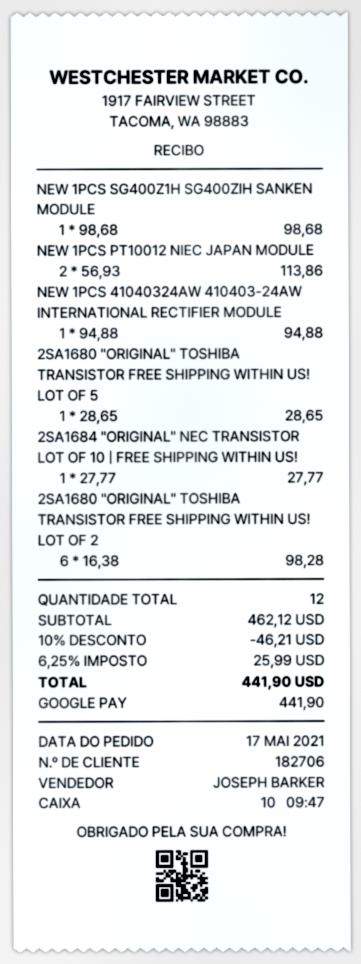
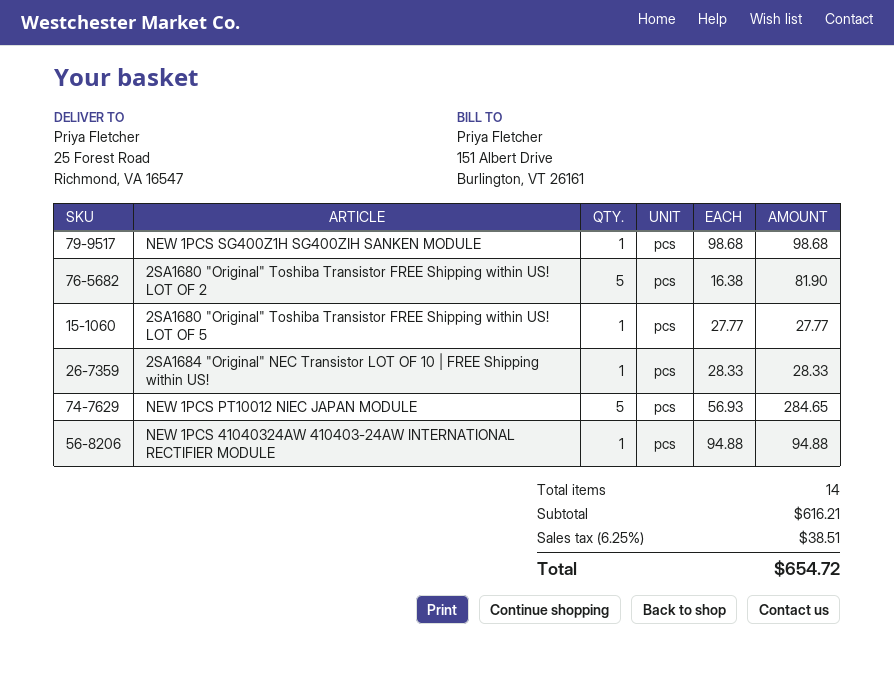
NEW 1PCS PT10012 NIEC JAPAN MODULE: 2 x 56.93 = 113.86 -> 5 x 56.93 = 284.65
2SA1680 "ORIGINAL" TOSHIBA TRANSISTOR FREE SHIPPING WITHIN US! LOT OF 5: 1 x 28.65 = 28.65 -> 1 x 27.77 = 27.77
2SA1684 "ORIGINAL" NEC TRANSISTOR LOT OF 10 | FREE SHIPPING WITHIN US!: 1 x 27.77 = 27.77 -> 1 x 28.33 = 28.33
2SA1680 "ORIGINAL" TOSHIBA TRANSISTOR FREE SHIPPING WITHIN US! LOT OF 2: 6 x 16.38 = 98.28 -> 5 x 16.38 = 81.90
total quantity: 12 -> 14
subtotal: 462.12 -> 616.21
discount: 10% = 46.21 -> none
tax: 6.25% = 25.99 -> 6.25% = 38.51
total: 441.90 -> 654.72

